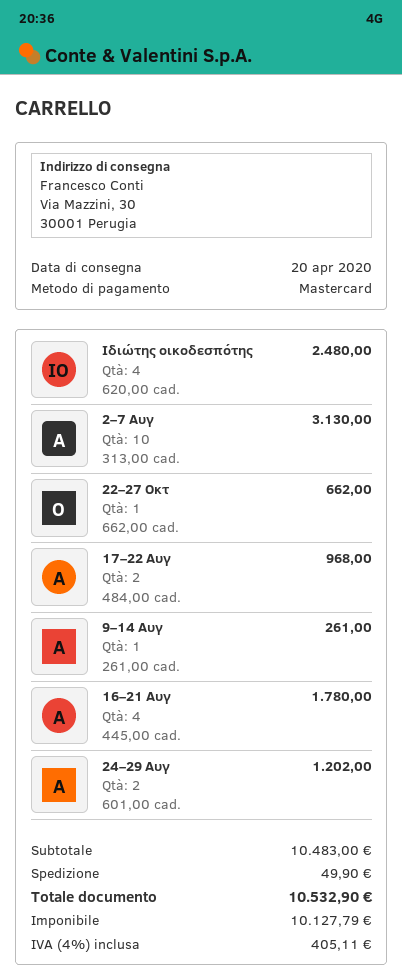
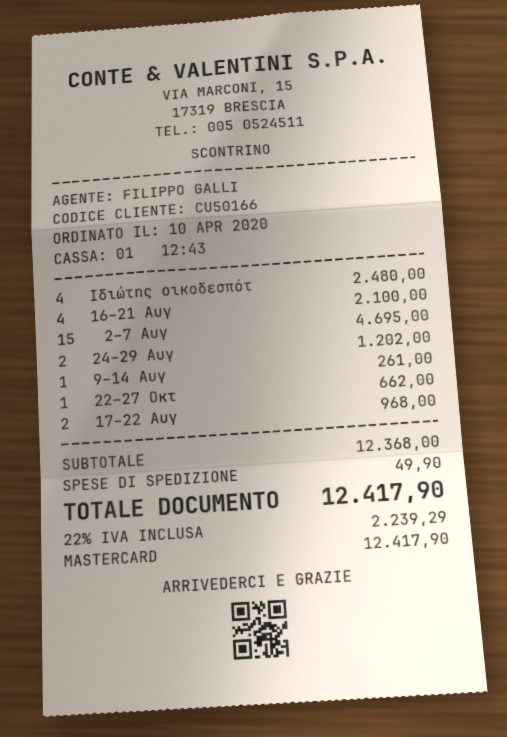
2–7 Αυγ: 10 for 3130.00 -> 15 for 4695.00
16–21 Αυγ: 4 for 1780.00 -> 4 for 2100.00
subtotal: 10483.00 -> 12368.00
tax: 4% = 405.11 -> 22% = 2239.29
total: 10532.90 -> 12417.90

